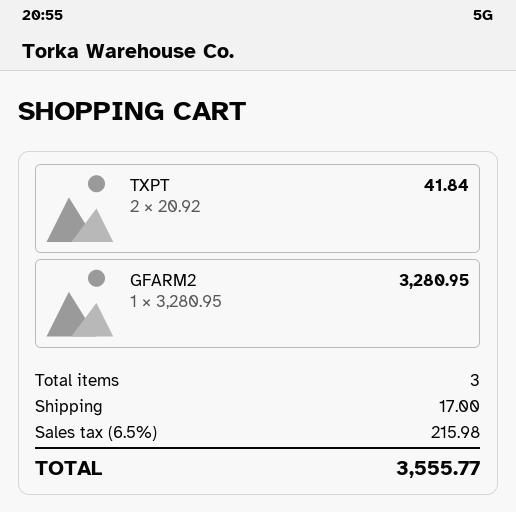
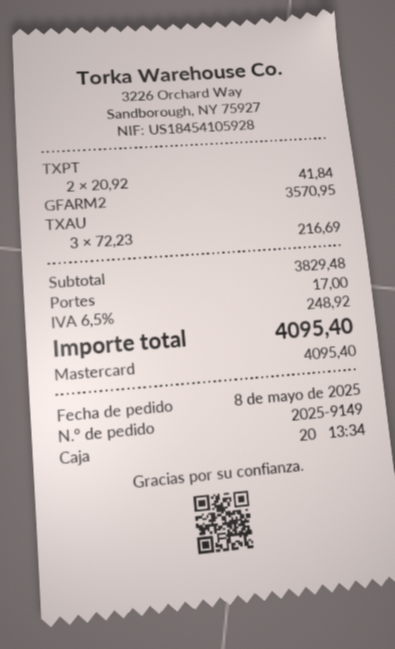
GFARM2: 1 x 3280.95 = 3280.95 -> 1 x 3570.95 = 3570.95
TXAU: none -> 3 x 72.23 = 216.69
tax: 6.5% = 215.98 -> 6.5% = 248.92
total: 3555.77 -> 4095.40

